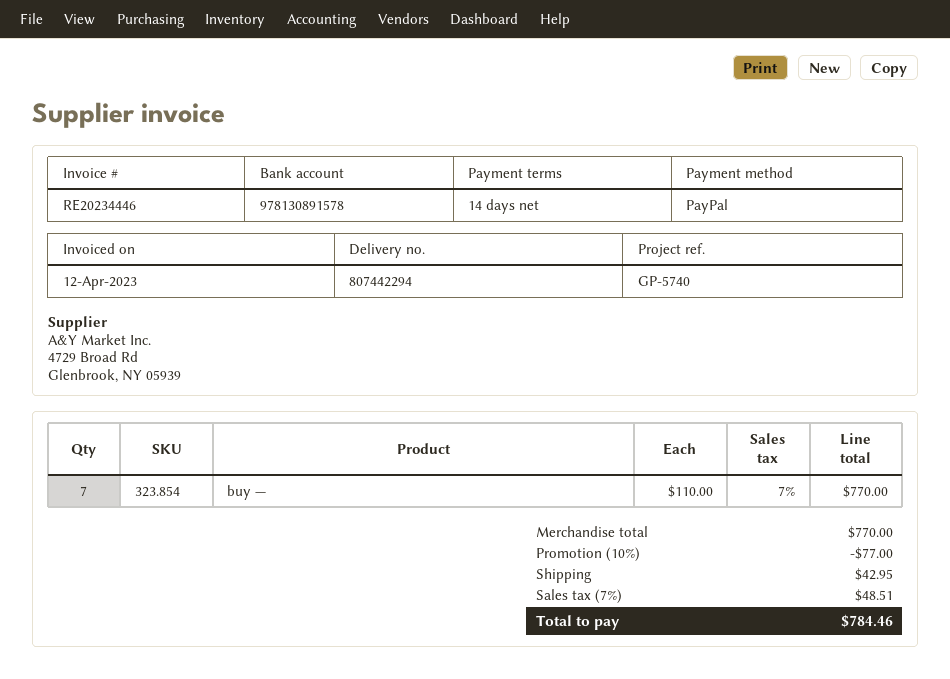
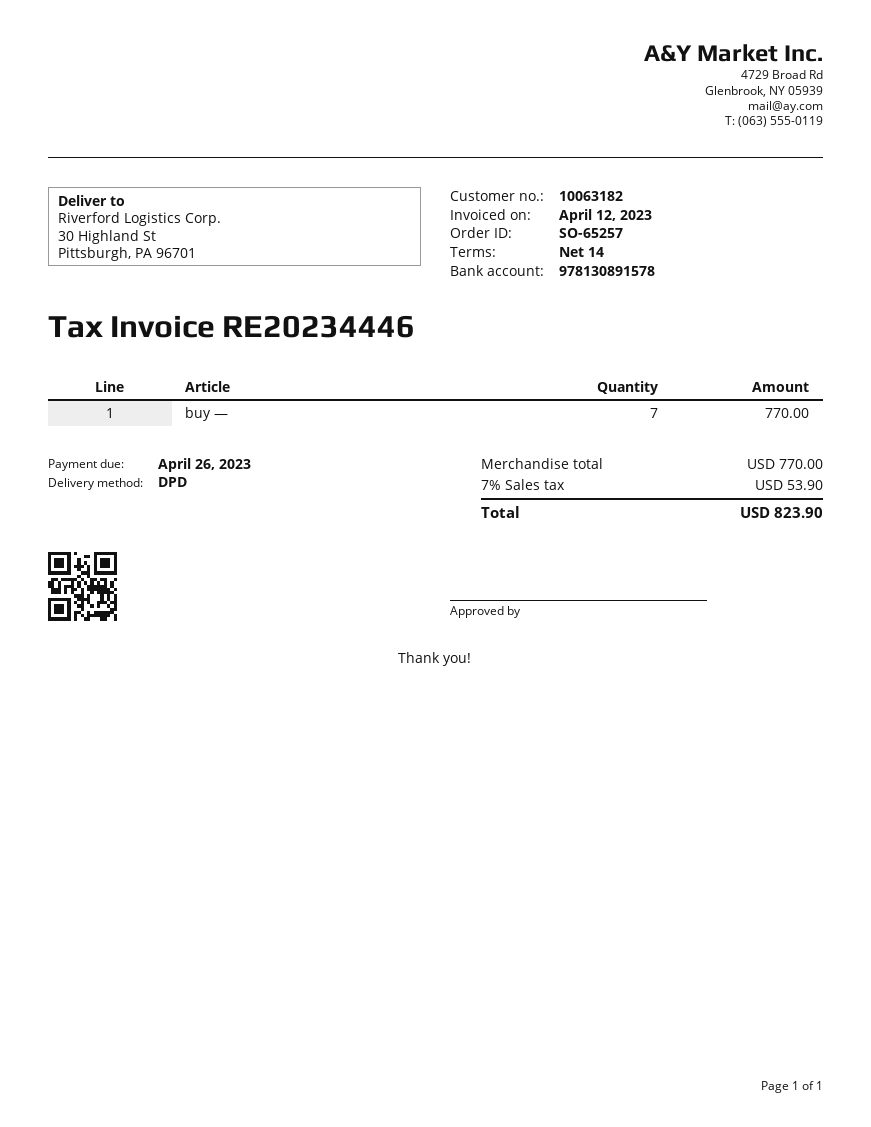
discount: 10% = 77.00 -> none
shipping: 42.95 -> none
tax: 7% = 48.51 -> 7% = 53.90
total: 784.46 -> 823.90

